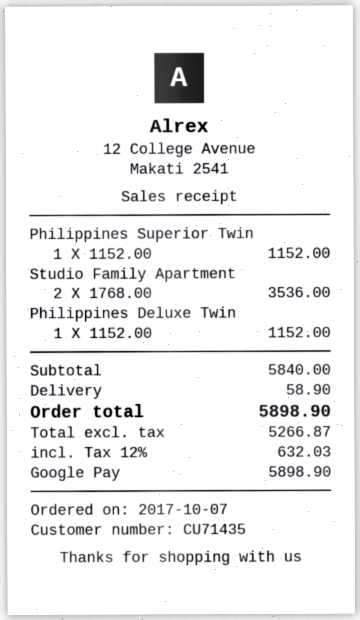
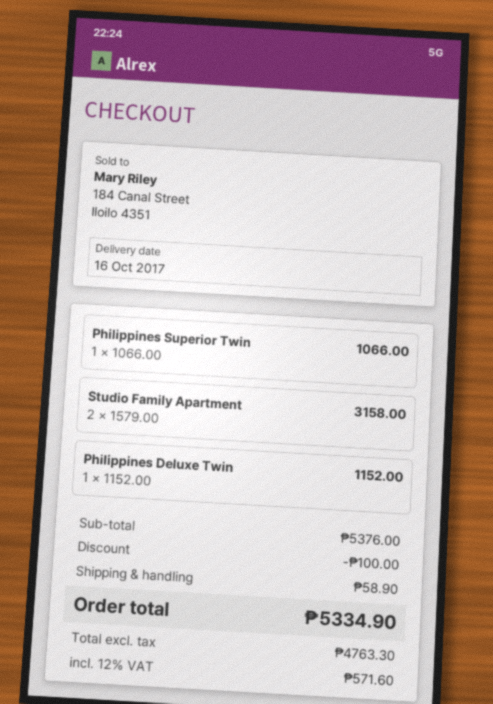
Philippines Superior Twin: 1 x 1152.00 = 1152.00 -> 1 x 1066.00 = 1066.00
Studio Family Apartment: 2 x 1768.00 = 3536.00 -> 2 x 1579.00 = 3158.00
subtotal: 5840.00 -> 5376.00
discount: none -> 100.00
net: 5266.87 -> 4763.30
tax: 12% = 632.03 -> 12% = 571.60
total: 5898.90 -> 5334.90

